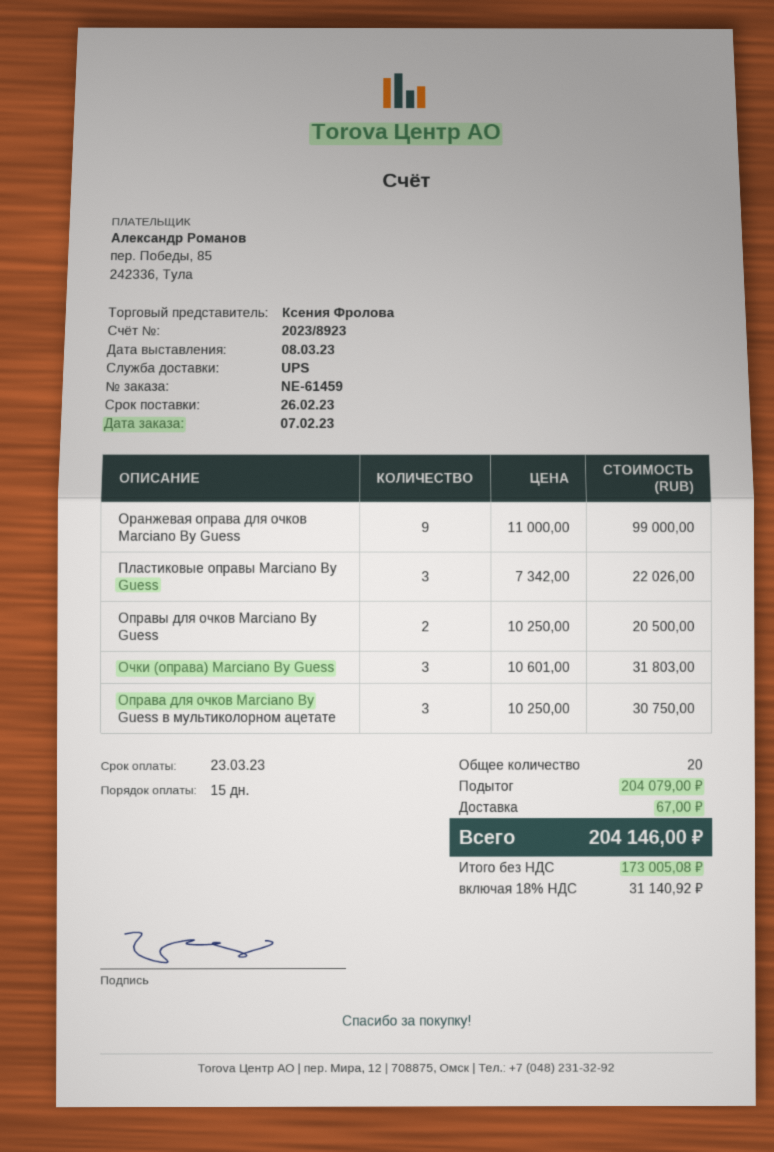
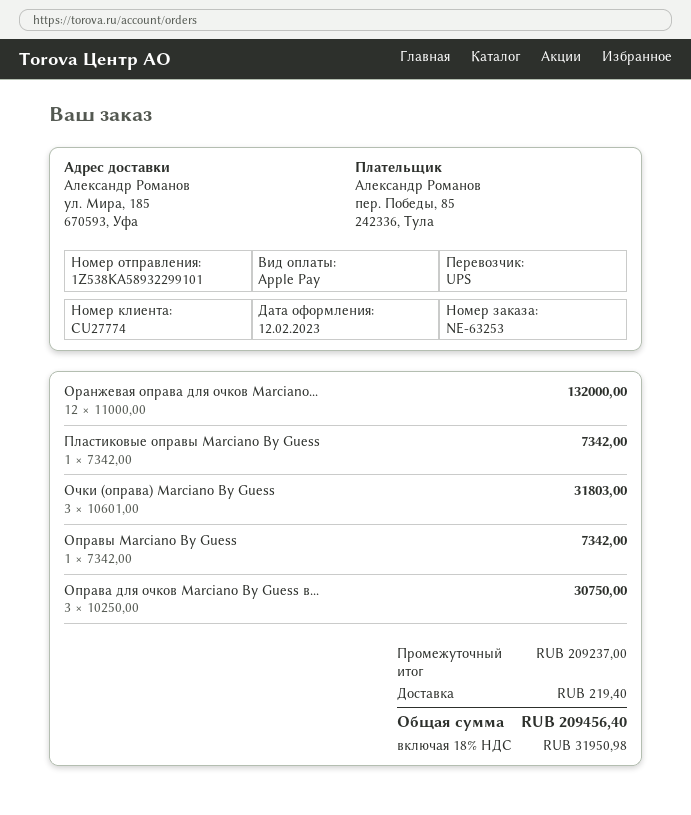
order number: NE-61459 -> NE-63253
order date: 2023-02-07 -> 2023-02-12
Оранжевая оправа для очков Marciano By Guess: 9 x 11000.00 = 99000.00 -> 12 x 11000.00 = 132000.00
Пластиковые оправы Marciano By Guess: 3 x 7342.00 = 22026.00 -> 1 x 7342.00 = 7342.00
Оправы для очков Marciano By Guess: 2 x 10250.00 = 20500.00 -> none
Оправы Marciano By Guess: none -> 1 x 7342.00 = 7342.00
subtotal: 204079.00 -> 209237.00
shipping: 67.00 -> 219.40
tax: 18% = 31140.92 -> 18% = 31950.98
total: 204146.00 -> 209456.40

